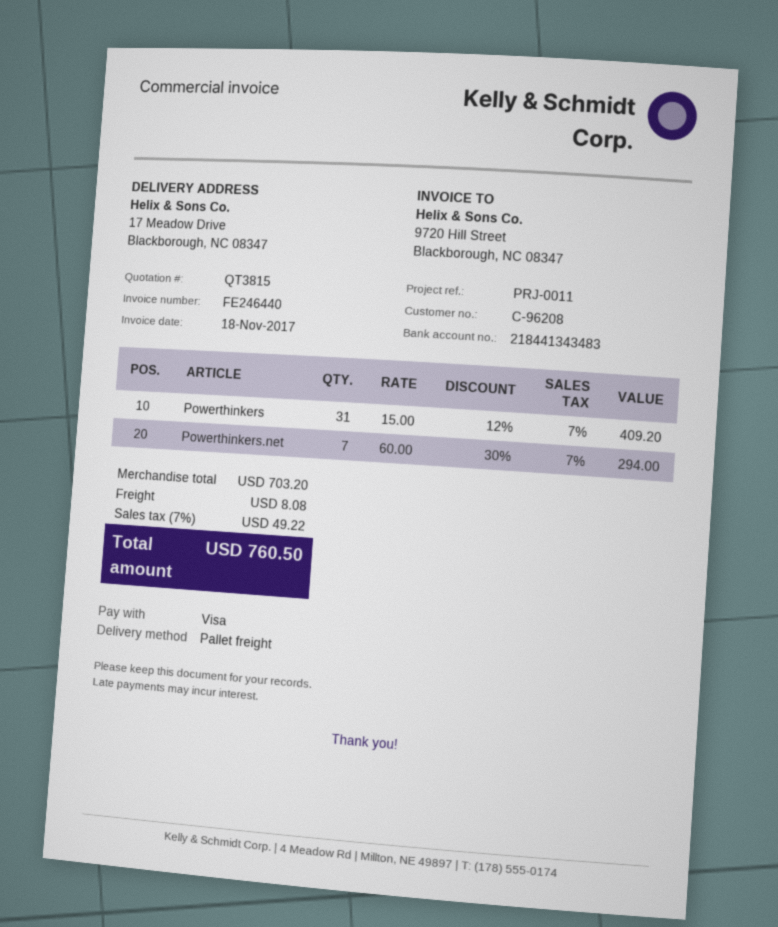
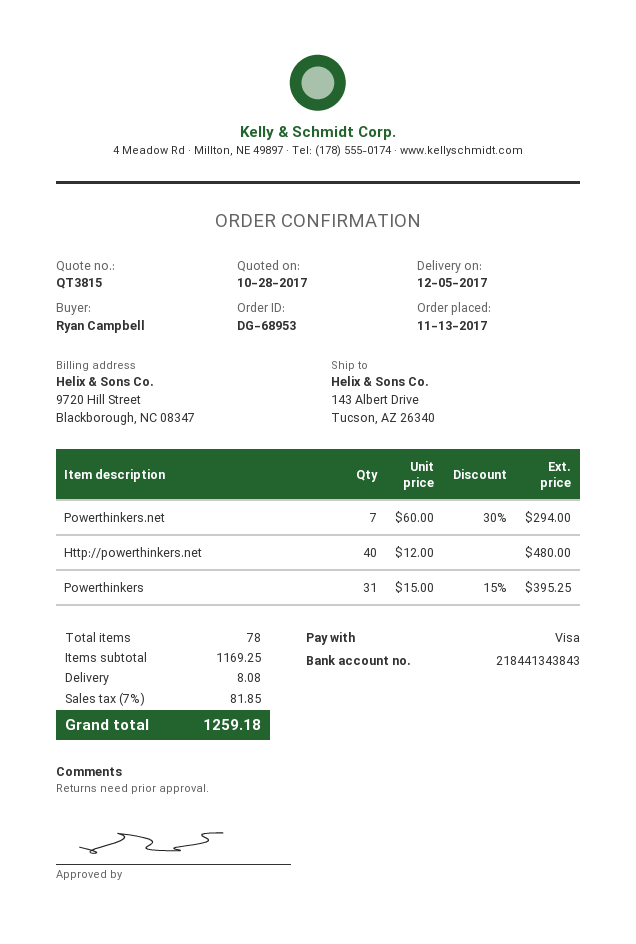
bank account: 218441343483 -> 218441343843
ship to: 17 Meadow Drive, Blackborough, NC 08347 -> 143 Albert Drive, Tucson, AZ 26340
Powerthinkers: 31 x 15.00 - 12% = 409.20 -> 31 x 15.00 - 15% = 395.25
Http://powerthinkers.net: none -> 40 x 12.00 = 480.00
subtotal: 703.20 -> 1169.25
tax: 7% = 49.22 -> 7% = 81.85
total: 760.50 -> 1259.18

